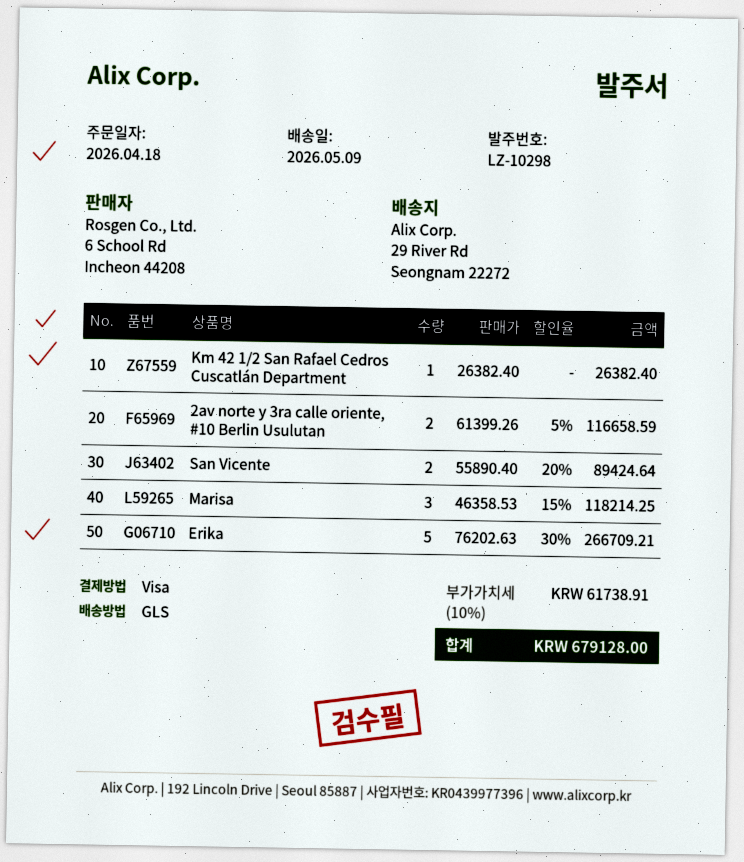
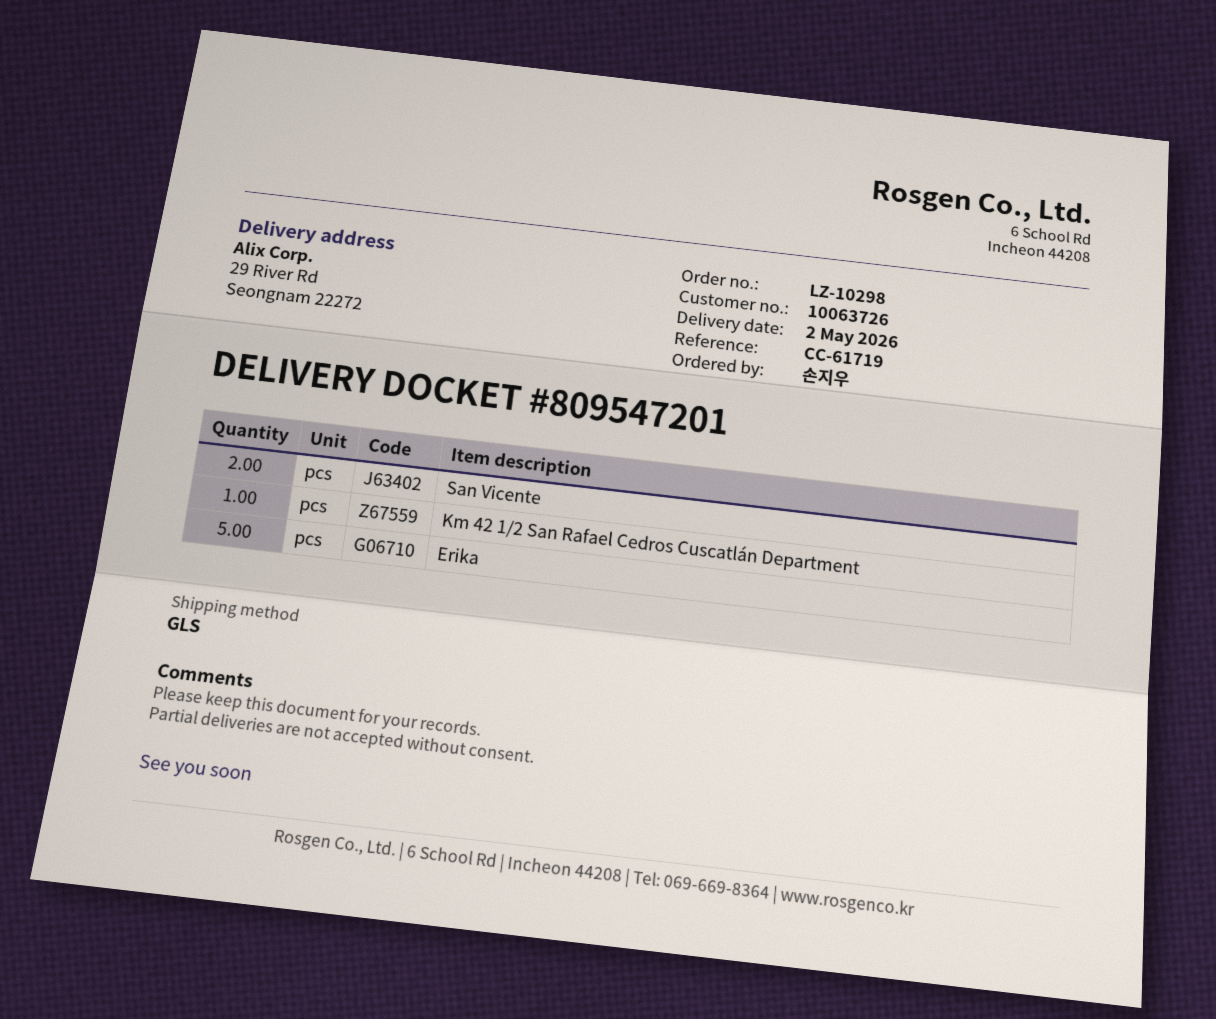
delivery date: 2026-05-09 -> 2026-05-02
2av norte y 3ra calle oriente, #10 Berlin Usulutan: 2 -> none
Marisa: 3 -> none

